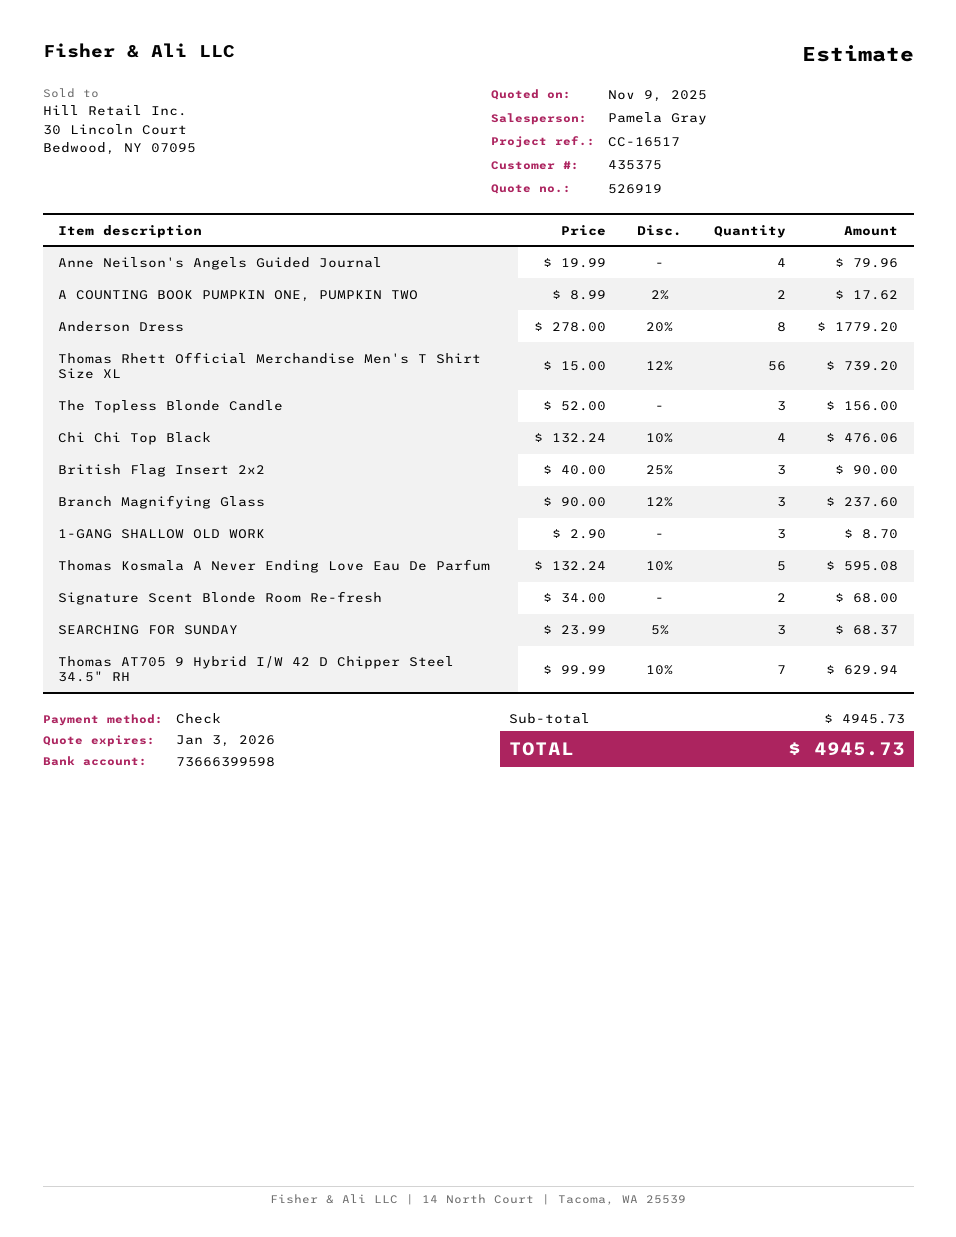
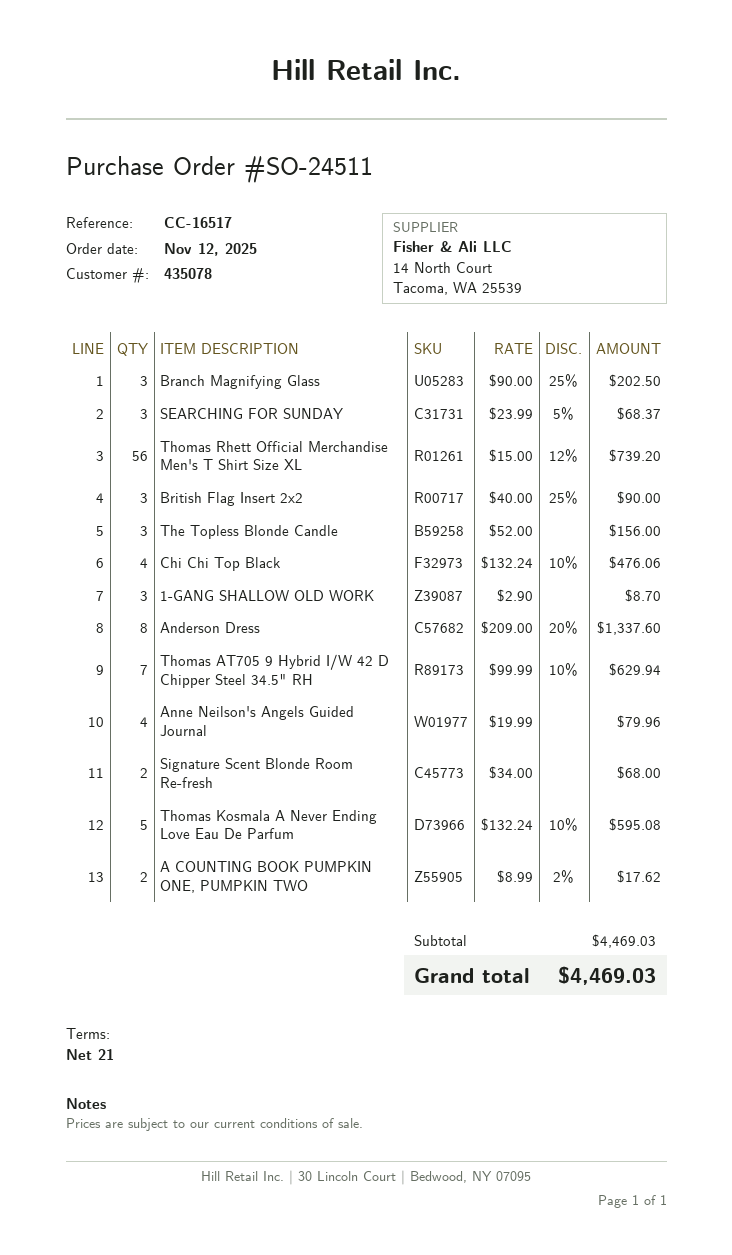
customer number: 435375 -> 435078
Anderson Dress: 8 x 278.00 - 20% = 1779.20 -> 8 x 209.00 - 20% = 1337.60
Branch Magnifying Glass: 3 x 90.00 - 12% = 237.60 -> 3 x 90.00 - 25% = 202.50
subtotal: 4945.73 -> 4469.03
total: 4945.73 -> 4469.03

